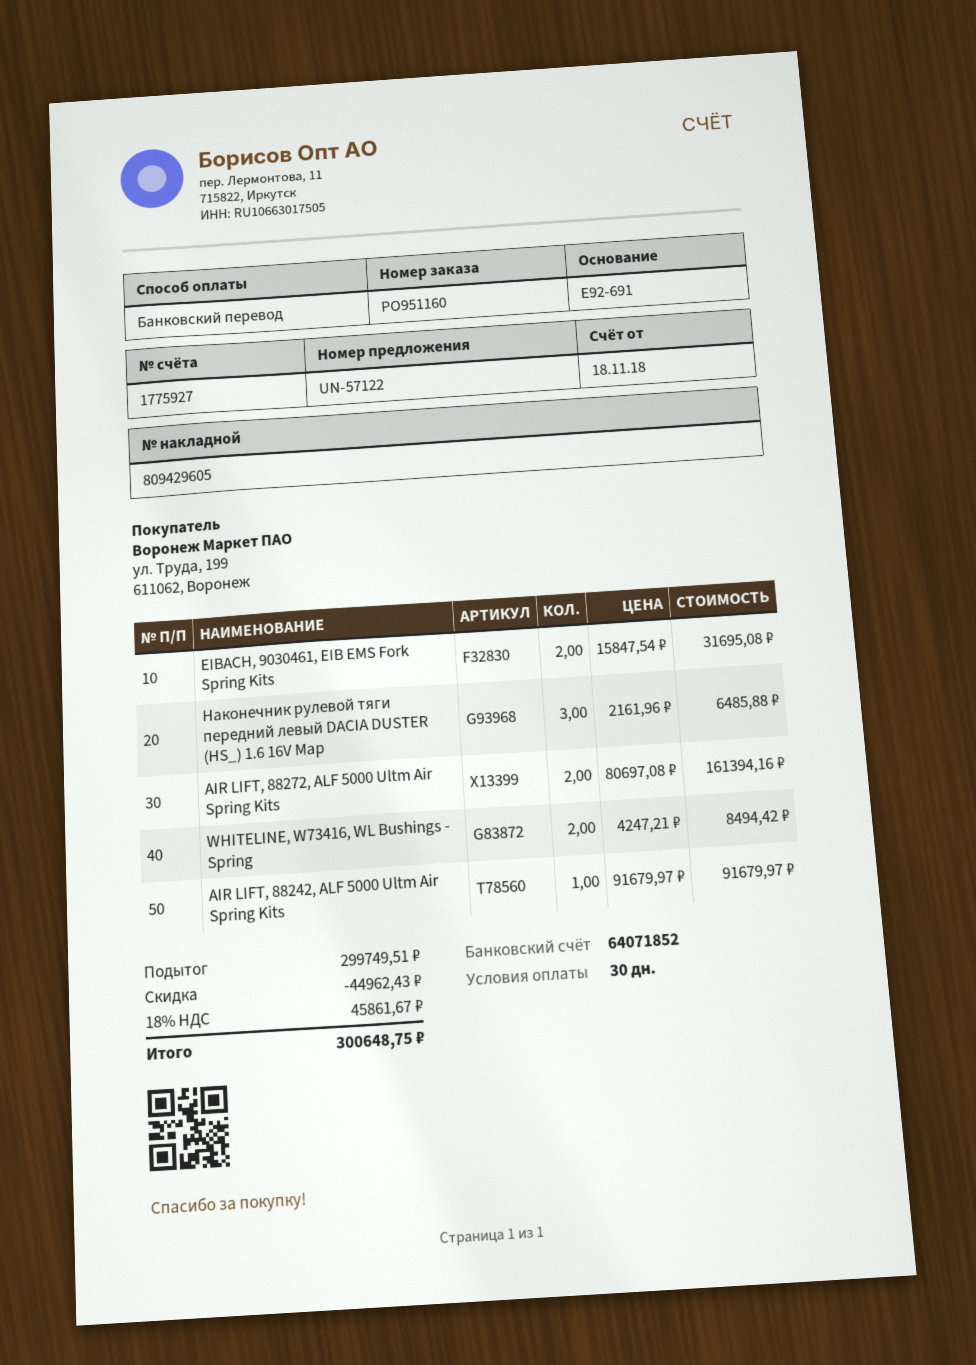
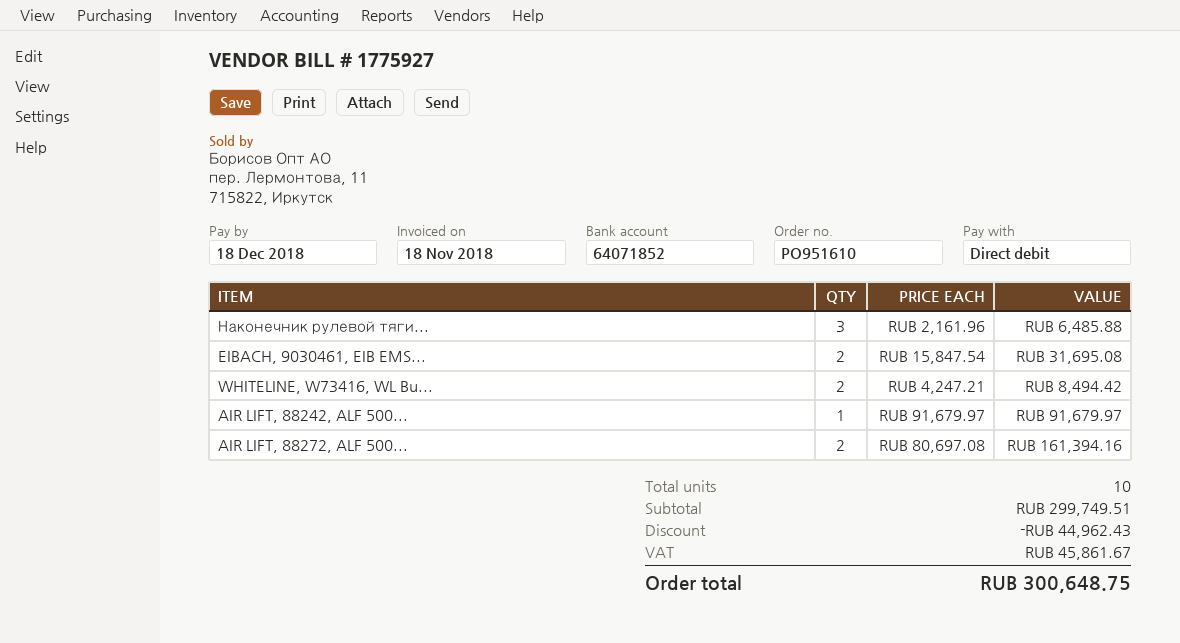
order number: PO951160 -> PO951610
payment method: bank transfer -> direct debit

